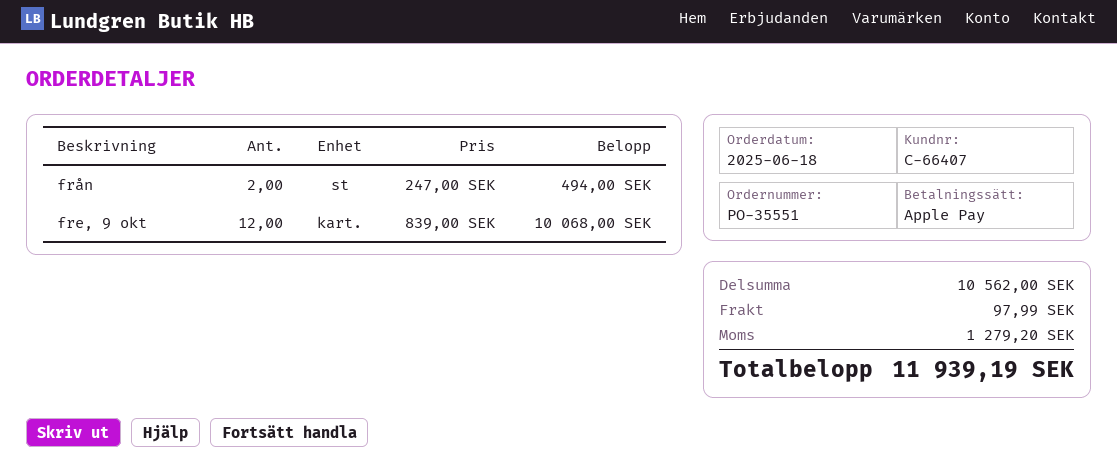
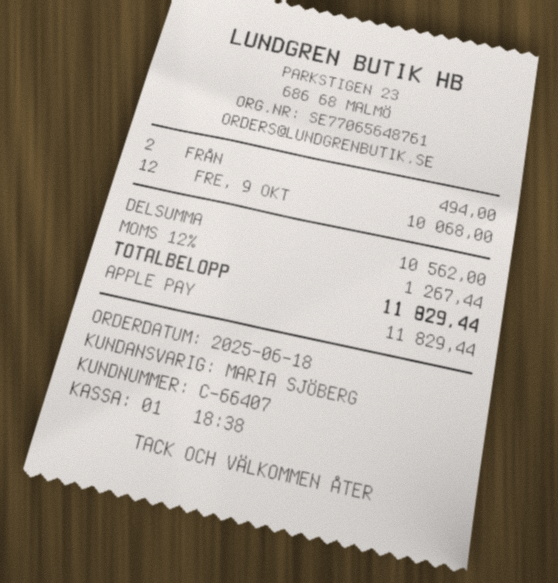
shipping: 97.99 -> none
tax: 1279.20 -> 1267.44
total: 11939.19 -> 11829.44

